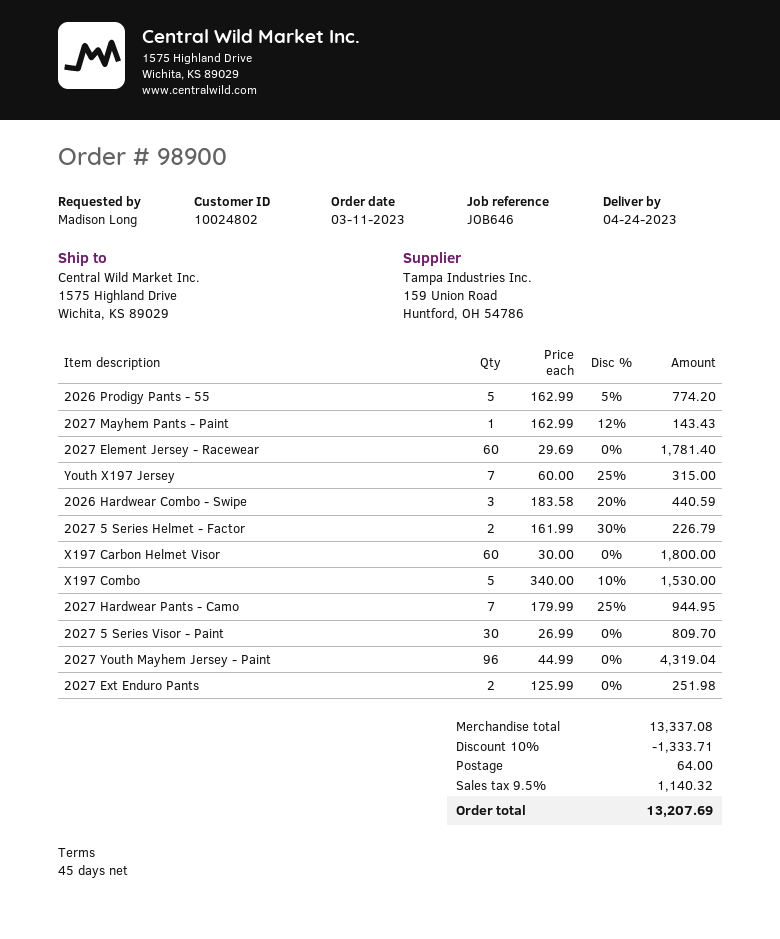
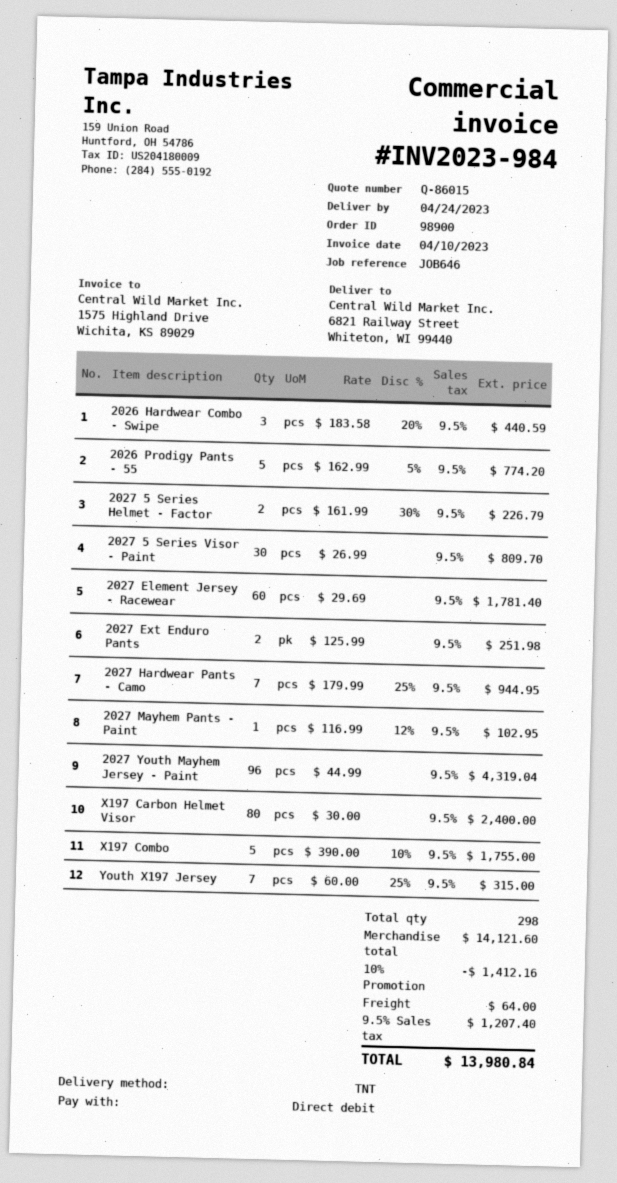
ship to: 1575 Highland Drive, Wichita, KS 89029 -> 6821 Railway Street, Whiteton, WI 99440
2027 Mayhem Pants - Paint: 1 x 162.99 - 12% = 143.43 -> 1 x 116.99 - 12% = 102.95
X197 Carbon Helmet Visor: 60 x 30.00 = 1800.00 -> 80 x 30.00 = 2400.00
X197 Combo: 5 x 340.00 - 10% = 1530.00 -> 5 x 390.00 - 10% = 1755.00
subtotal: 13337.08 -> 14121.60
discount: 10% = 1333.71 -> 10% = 1412.16
tax: 9.5% = 1140.32 -> 9.5% = 1207.40
total: 13207.69 -> 13980.84

